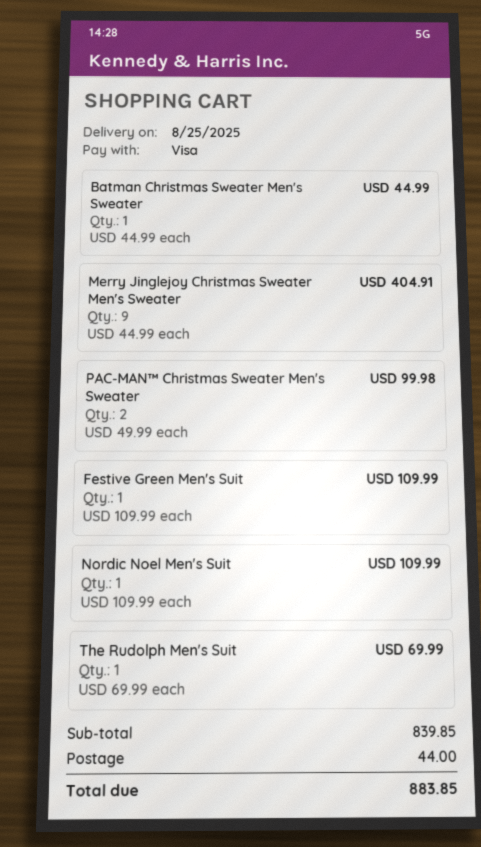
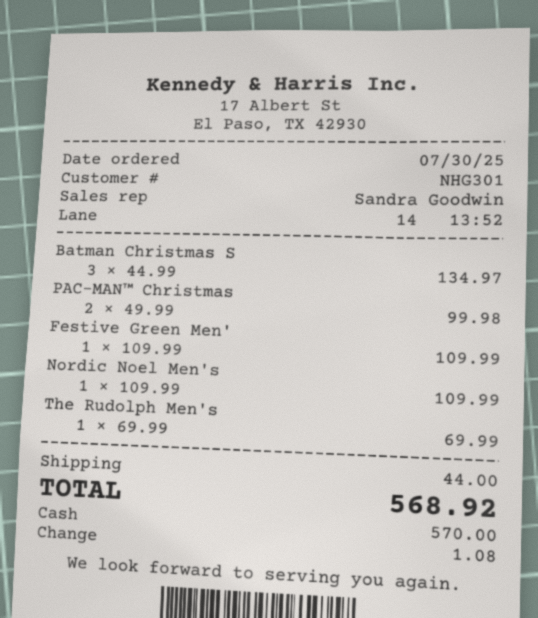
payment method: Visa -> cash
Batman Christmas Sweater Men's Sweater: 1 x 44.99 = 44.99 -> 3 x 44.99 = 134.97
Merry Jinglejoy Christmas Sweater Men's Sweater: 9 x 44.99 = 404.91 -> none
total: 883.85 -> 568.92

